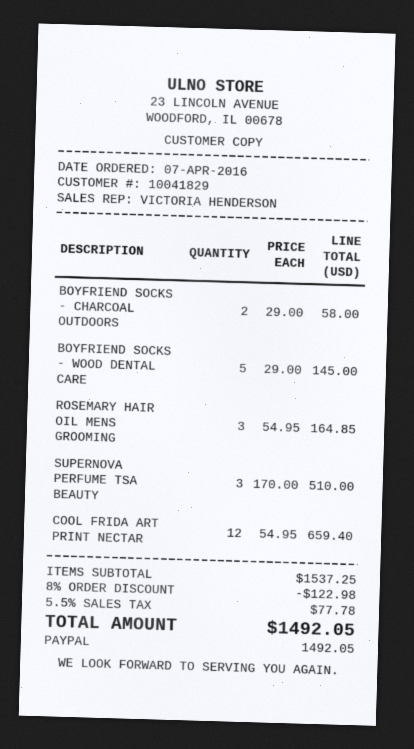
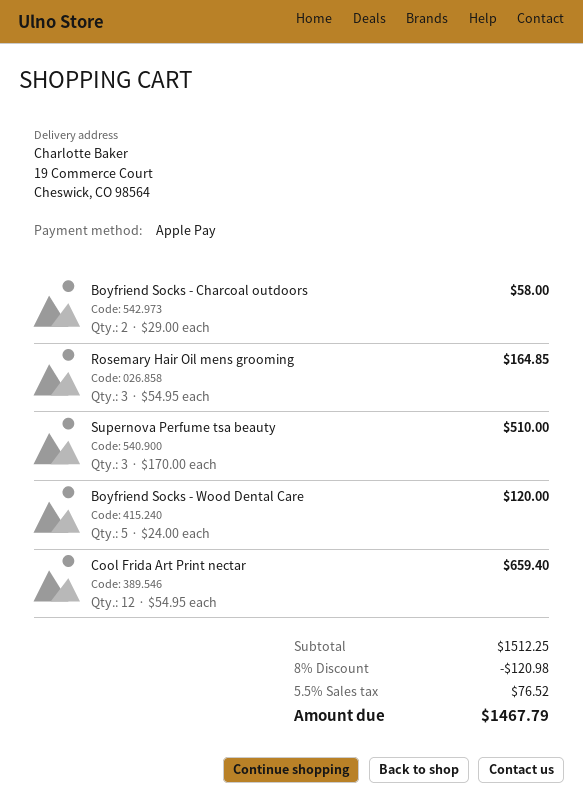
payment method: PayPal -> Apple Pay
BOYFRIEND SOCKS - WOOD DENTAL CARE: 5 x 29.00 = 145.00 -> 5 x 24.00 = 120.00
subtotal: 1537.25 -> 1512.25
discount: 8% = 122.98 -> 8% = 120.98
tax: 5.5% = 77.78 -> 5.5% = 76.52
total: 1492.05 -> 1467.79

